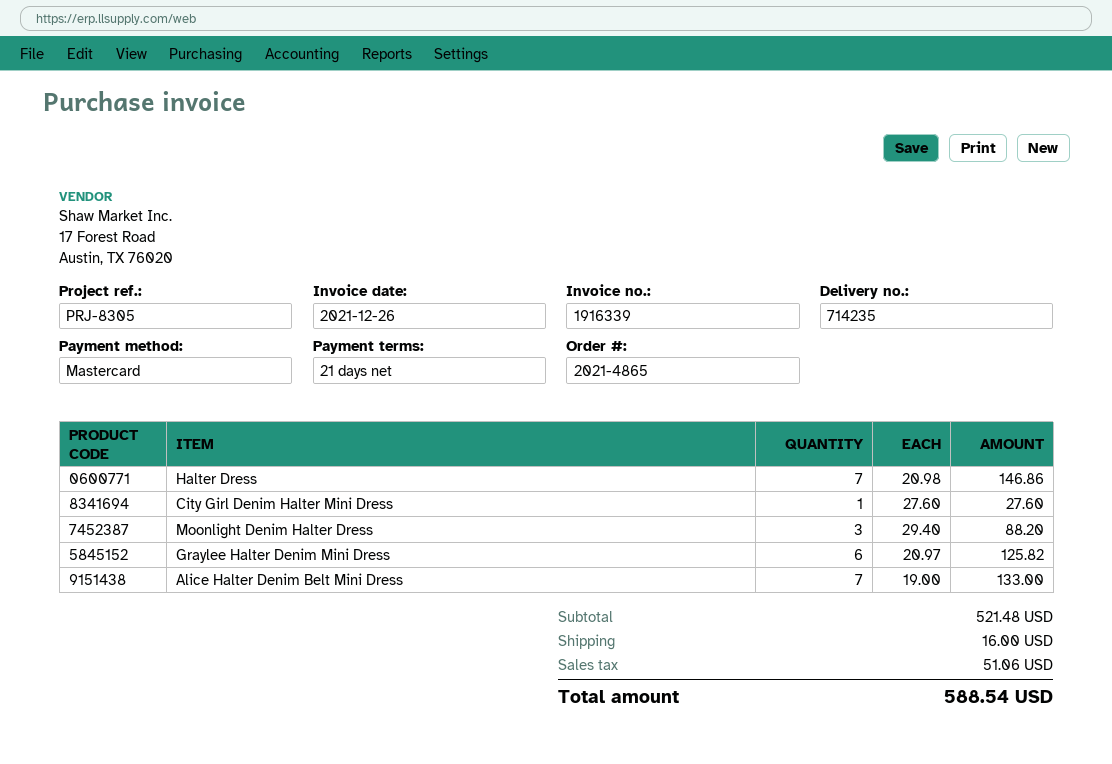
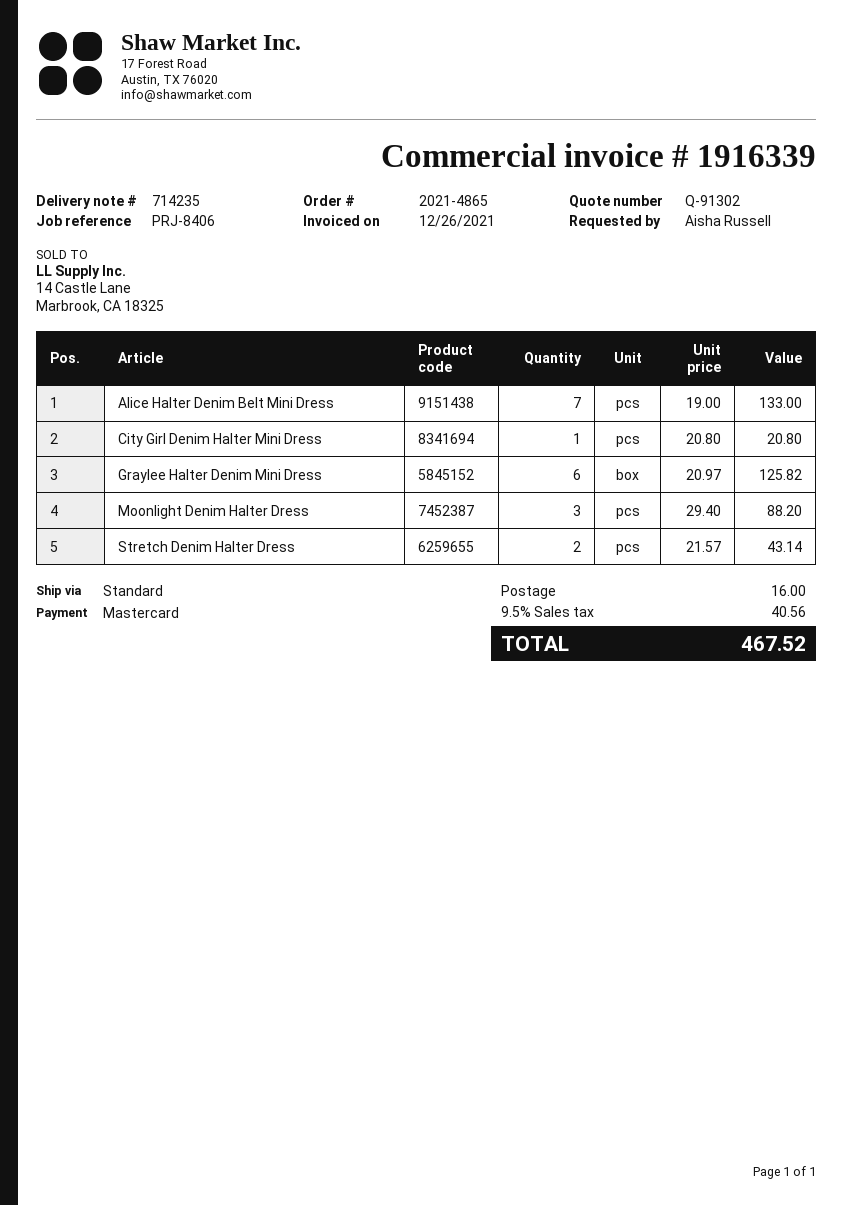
reference: PRJ-8305 -> PRJ-8406
Halter Dress: 7 x 20.98 = 146.86 -> none
City Girl Denim Halter Mini Dress: 1 x 27.60 = 27.60 -> 1 x 20.80 = 20.80
Stretch Denim Halter Dress: none -> 2 x 21.57 = 43.14
tax: 51.06 -> 40.56
total: 588.54 -> 467.52

